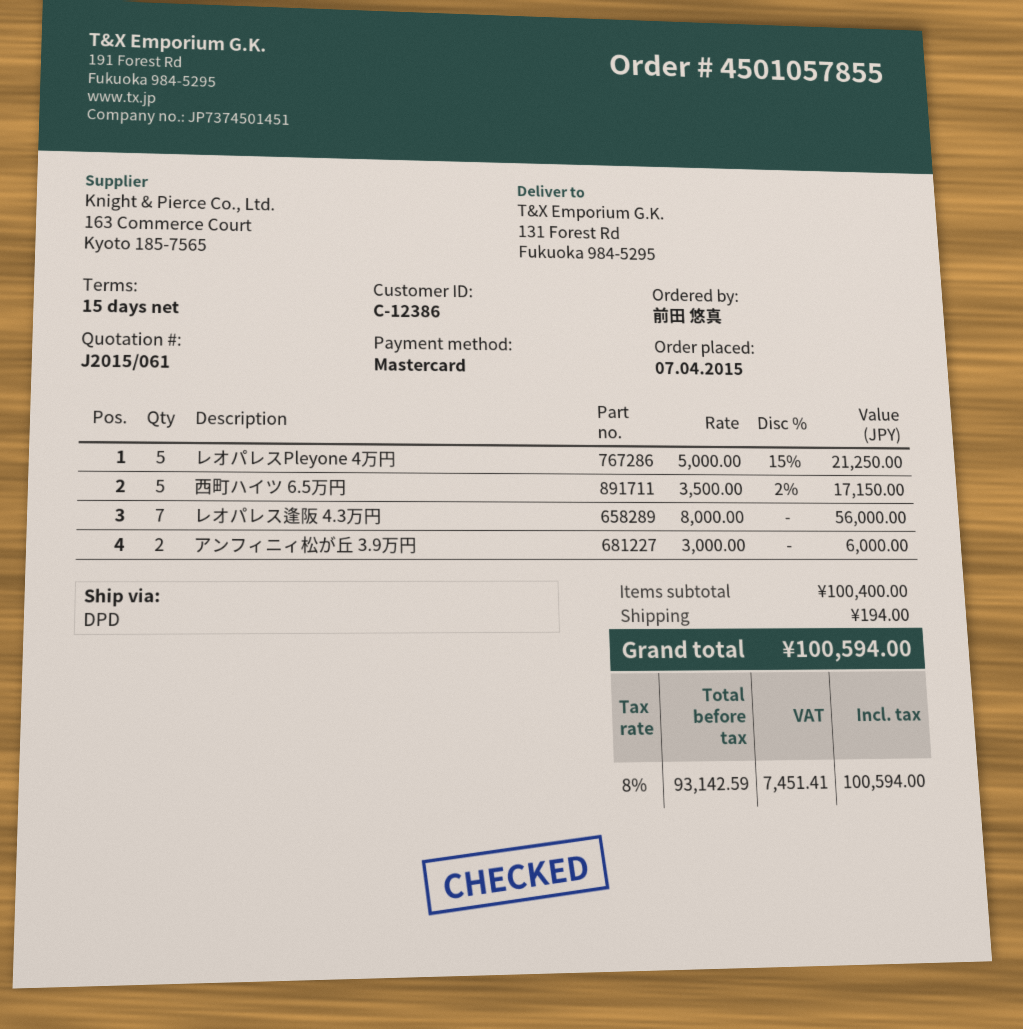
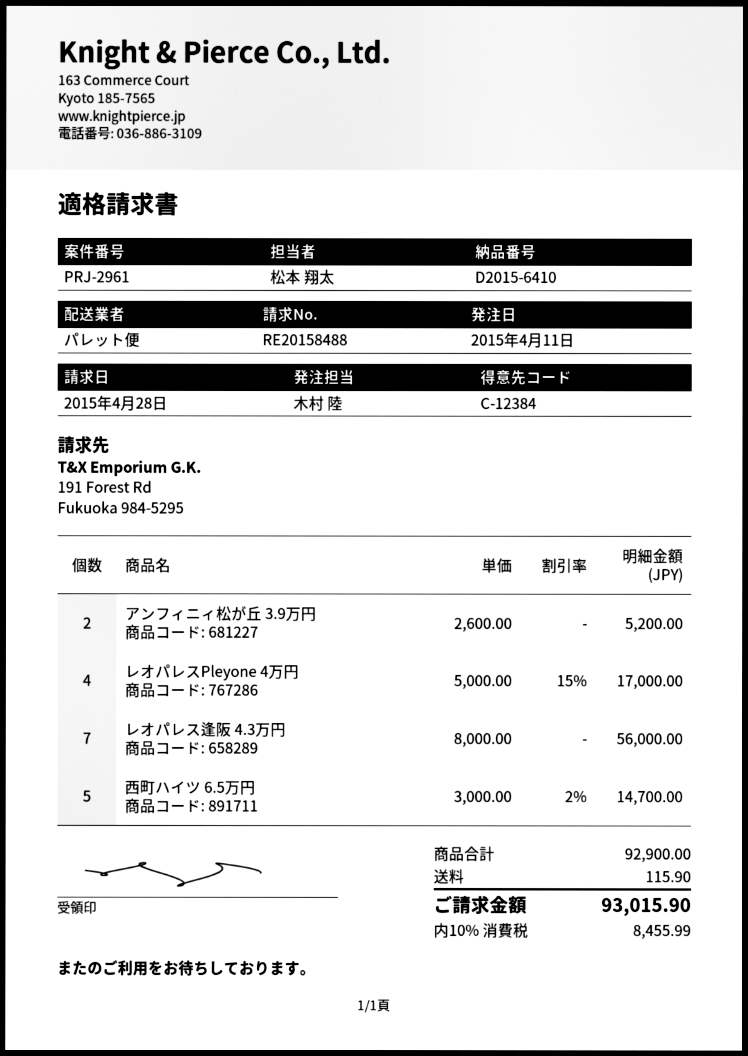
order date: 2015-04-07 -> 2015-04-11
customer number: C-12386 -> C-12384
ordered by: 前田 悠真 -> 木村 陸
shipping method: DPD -> pallet freight
レオパレスPleyone 4万円: 5 x 5000.00 - 15% = 21250.00 -> 4 x 5000.00 - 15% = 17000.00
西町ハイツ 6.5万円: 5 x 3500.00 - 2% = 17150.00 -> 5 x 3000.00 - 2% = 14700.00
アンフィニィ松が丘 3.9万円: 2 x 3000.00 = 6000.00 -> 2 x 2600.00 = 5200.00
subtotal: 100400.00 -> 92900.00
shipping: 194.00 -> 115.90
tax: 8% = 7451.41 -> 10% = 8455.99
total: 100594.00 -> 93015.90

